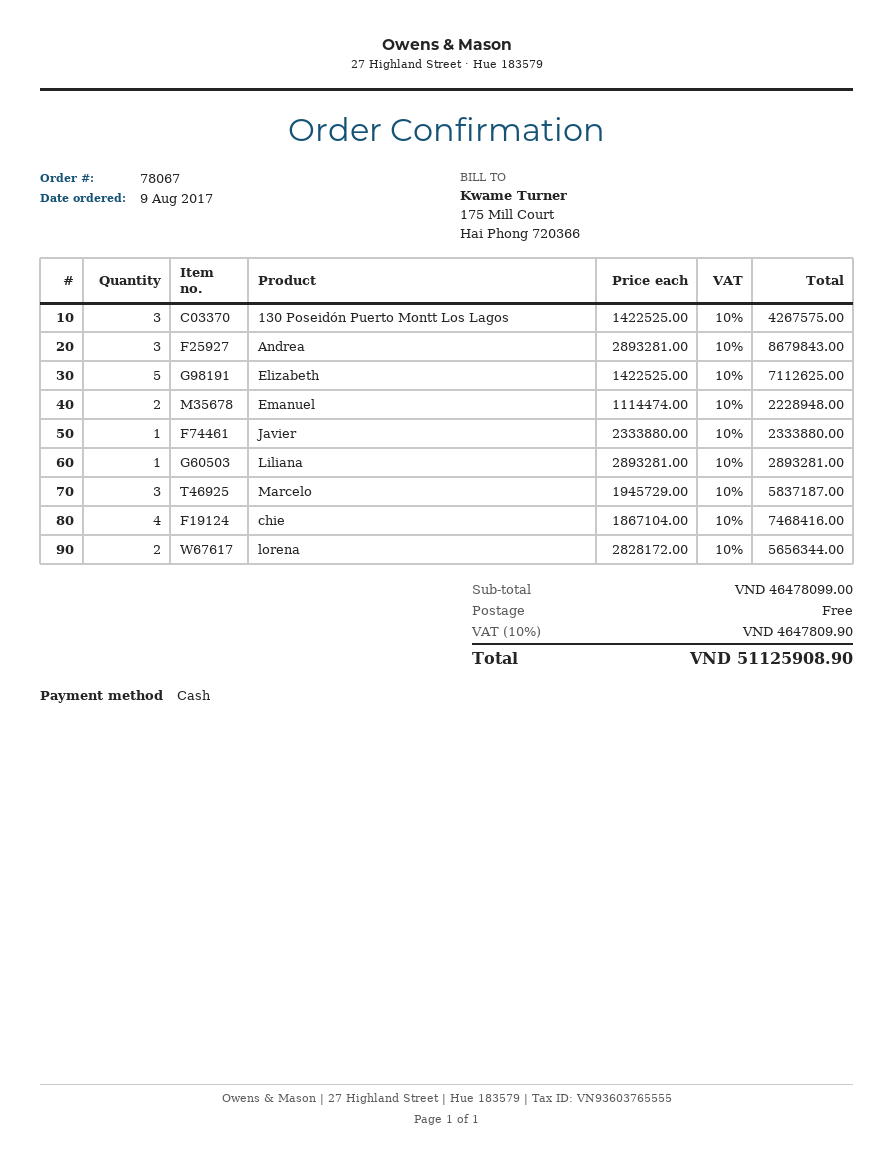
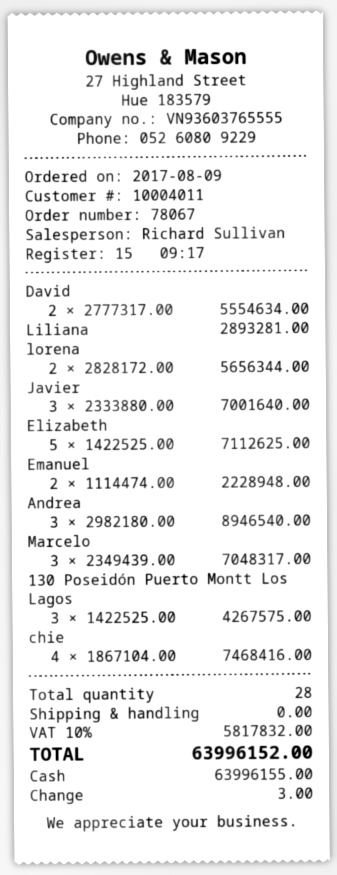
Andrea: 3 x 2893281.00 = 8679843.00 -> 3 x 2982180.00 = 8946540.00
Javier: 1 x 2333880.00 = 2333880.00 -> 3 x 2333880.00 = 7001640.00
Marcelo: 3 x 1945729.00 = 5837187.00 -> 3 x 2349439.00 = 7048317.00
David: none -> 2 x 2777317.00 = 5554634.00
tax: 10% = 4647809.90 -> 10% = 5817832.00
total: 51125908.90 -> 63996152.00

